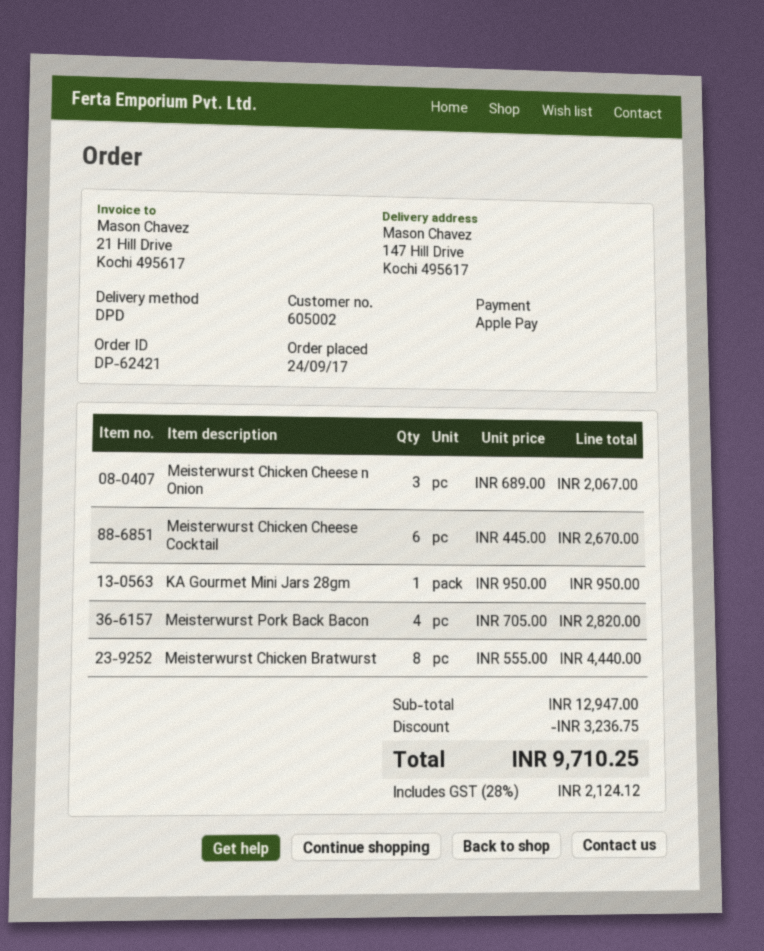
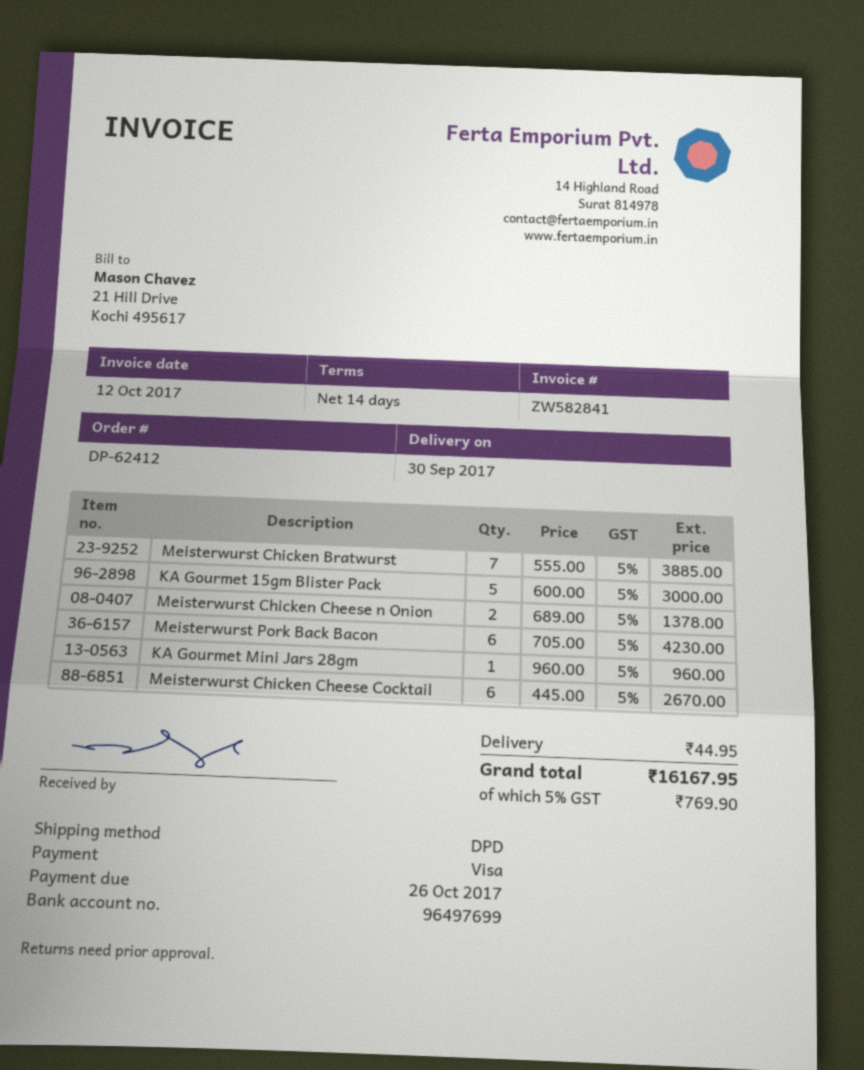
order number: DP-62421 -> DP-62412
payment method: Apple Pay -> Visa
Meisterwurst Chicken Cheese n Onion: 3 x 689.00 = 2067.00 -> 2 x 689.00 = 1378.00
KA Gourmet Mini Jars 28gm: 1 x 950.00 = 950.00 -> 1 x 960.00 = 960.00
Meisterwurst Pork Back Bacon: 4 x 705.00 = 2820.00 -> 6 x 705.00 = 4230.00
Meisterwurst Chicken Bratwurst: 8 x 555.00 = 4440.00 -> 7 x 555.00 = 3885.00
KA Gourmet 15gm Blister Pack: none -> 5 x 600.00 = 3000.00
discount: 3236.75 -> none
shipping: none -> 44.95
tax: 28% = 2124.12 -> 5% = 769.90
total: 9710.25 -> 16167.95

